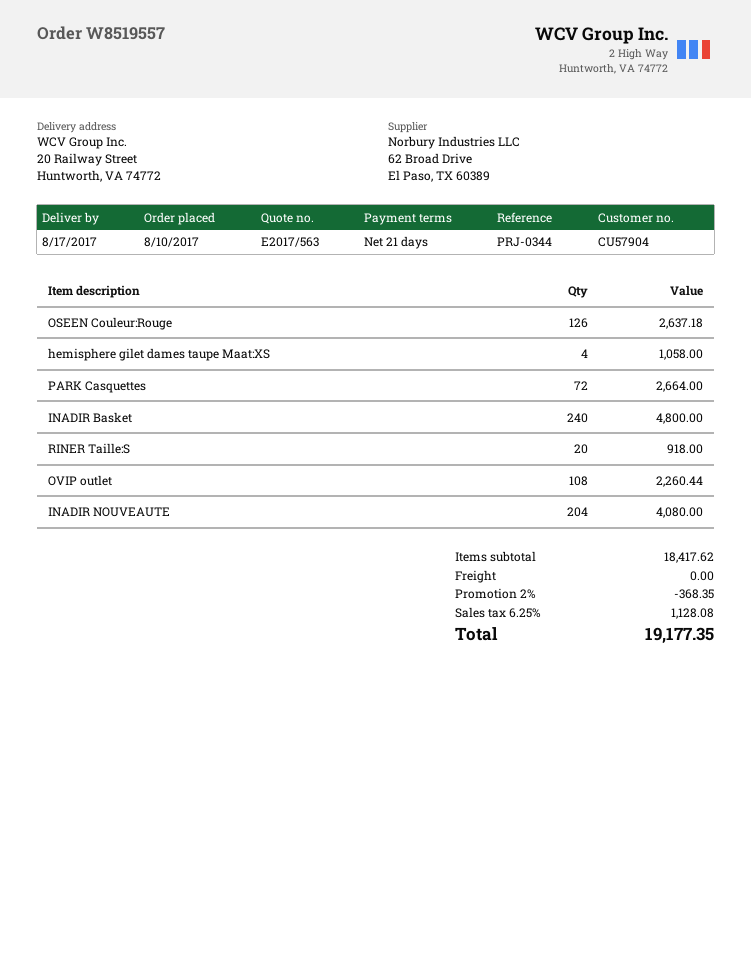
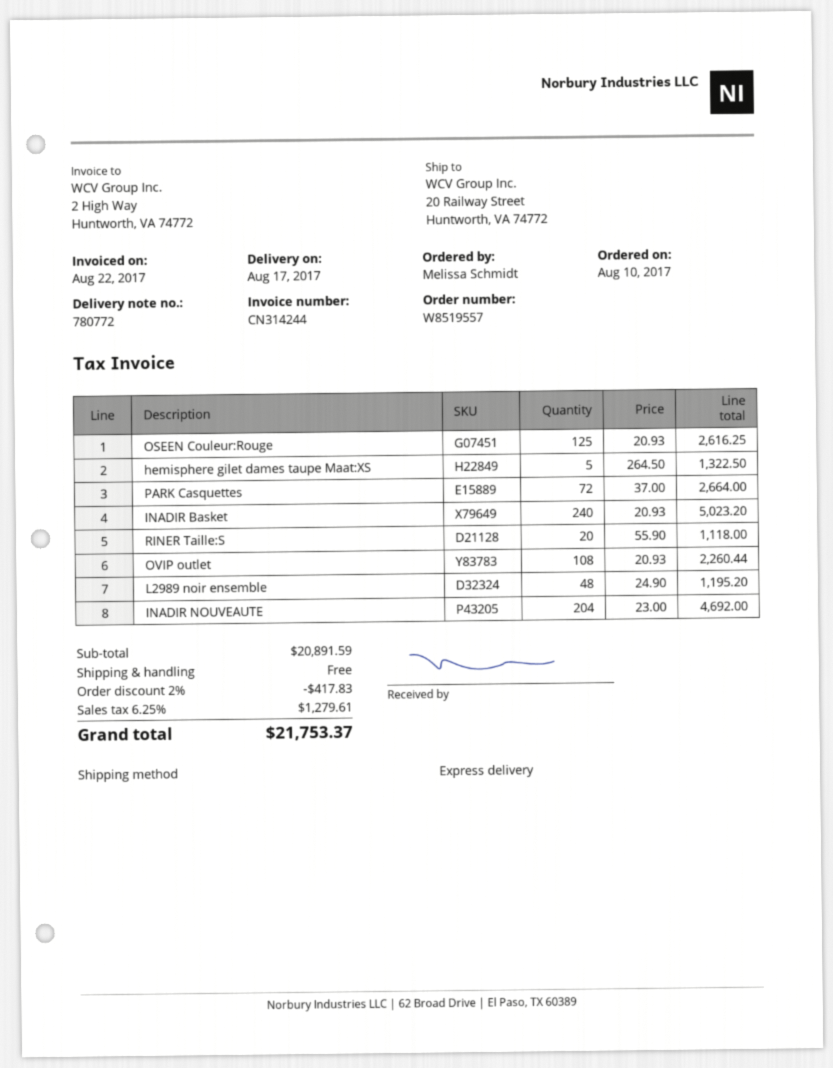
OSEEN Couleur:Rouge: 126 for 2637.18 -> 125 for 2616.25
hemisphere gilet dames taupe Maat:XS: 4 for 1058.00 -> 5 for 1322.50
INADIR Basket: 240 for 4800.00 -> 240 for 5023.20
RINER Taille:S: 20 for 918.00 -> 20 for 1118.00
INADIR NOUVEAUTE: 204 for 4080.00 -> 204 for 4692.00
L2989 noir ensemble: none -> 48 for 1195.20
subtotal: 18417.62 -> 20891.59
discount: 2% = 368.35 -> 2% = 417.83
tax: 6.25% = 1128.08 -> 6.25% = 1279.61
total: 19177.35 -> 21753.37

